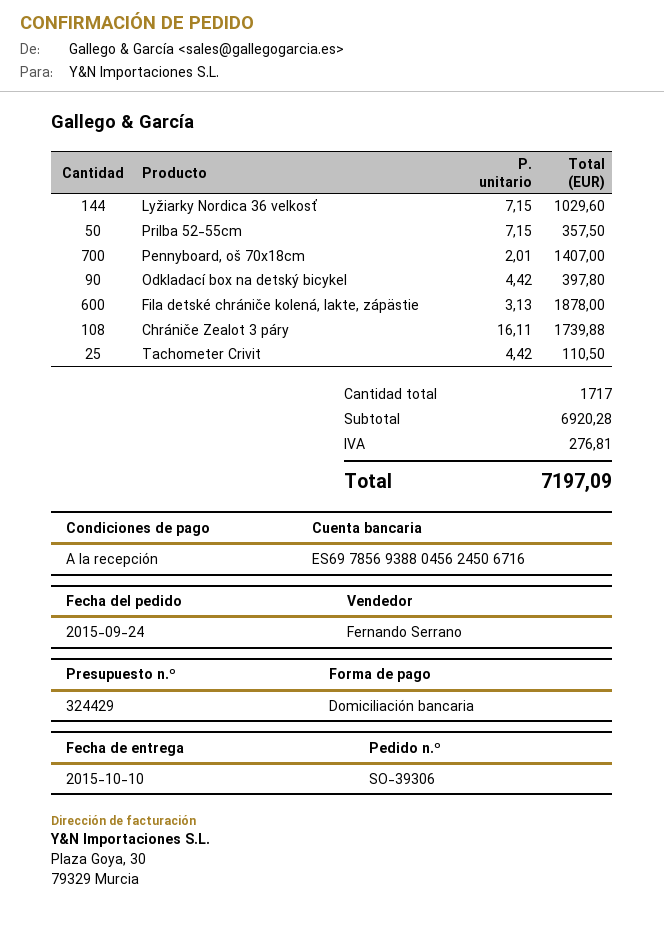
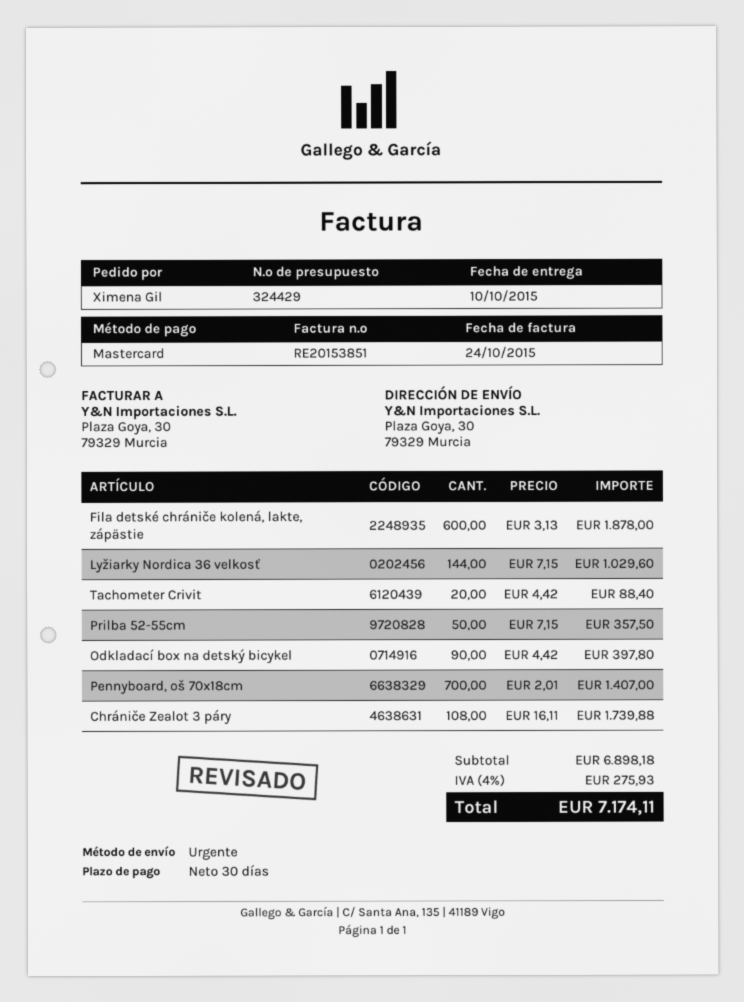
payment terms: on receipt -> 30 days
payment method: direct debit -> Mastercard
Tachometer Crivit: 25 x 4.42 = 110.50 -> 20 x 4.42 = 88.40
subtotal: 6920.28 -> 6898.18
tax: 276.81 -> 275.93
total: 7197.09 -> 7174.11

